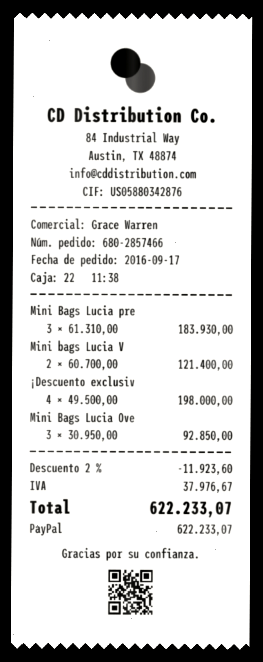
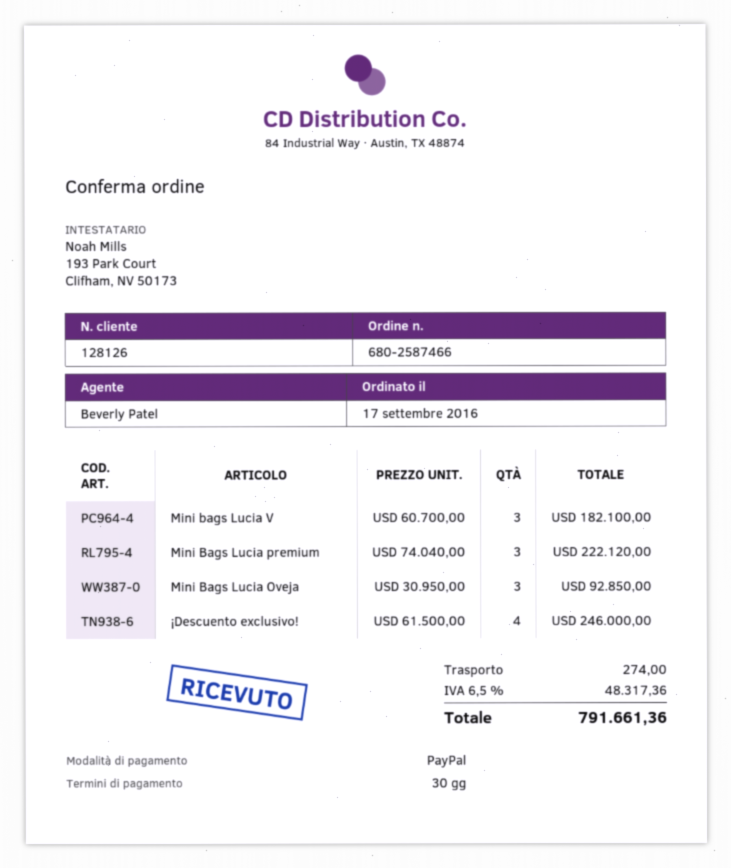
order number: 680-2857466 -> 680-2587466
sales rep: Grace Warren -> Beverly Patel
Mini Bags Lucia pre: 3 x 61310.00 = 183930.00 -> 3 x 74040.00 = 222120.00
Mini bags Lucia V: 2 x 60700.00 = 121400.00 -> 3 x 60700.00 = 182100.00
¡Descuento exclusiv: 4 x 49500.00 = 198000.00 -> 4 x 61500.00 = 246000.00
discount: 2% = 11923.60 -> none
shipping: none -> 274.00
tax: 37976.67 -> 48317.36
total: 622233.07 -> 791661.36

